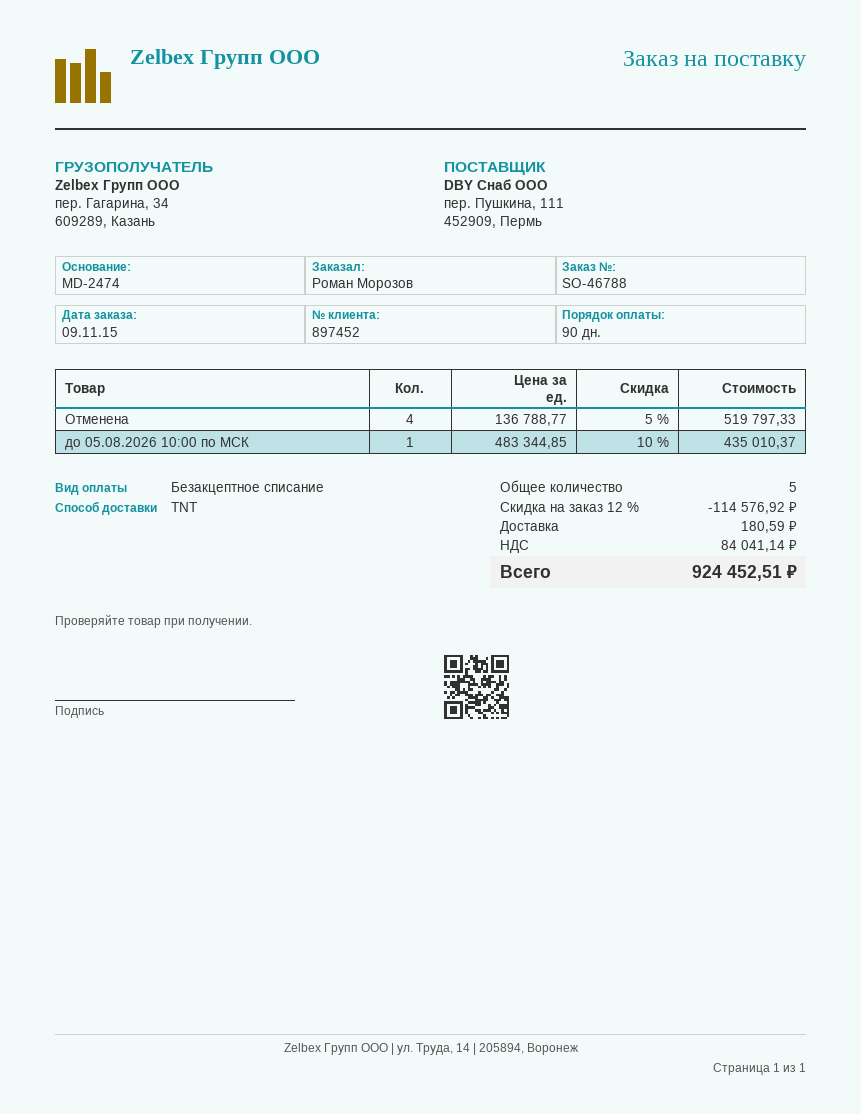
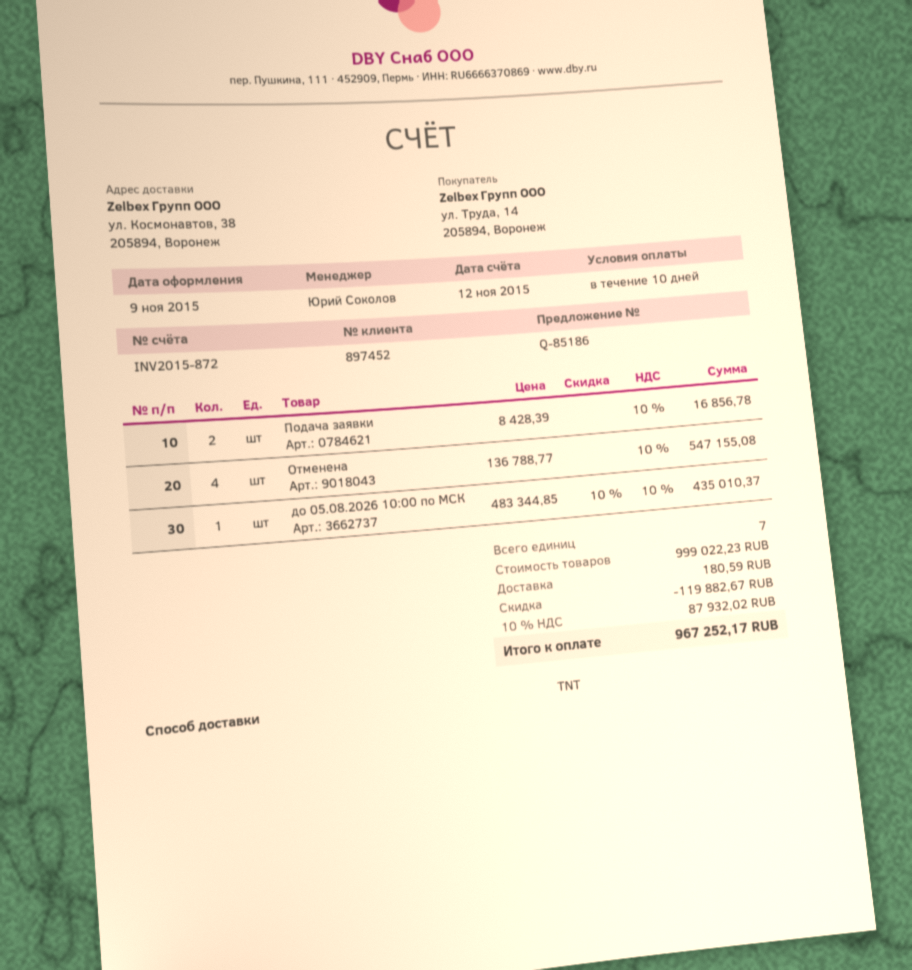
payment terms: 90 days -> 10 days
ship to: пер. Гагарина, 34, 609289, Казань -> ул. Космонавтов, 38, 205894, Воронеж
Отменена: 4 x 136788.77 - 5% = 519797.33 -> 4 x 136788.77 = 547155.08
Подача заявки: none -> 2 x 8428.39 = 16856.78
total quantity: 5 -> 7
discount: 114576.92 -> 119882.67
tax: 84041.14 -> 87932.02
total: 924452.51 -> 967252.17

